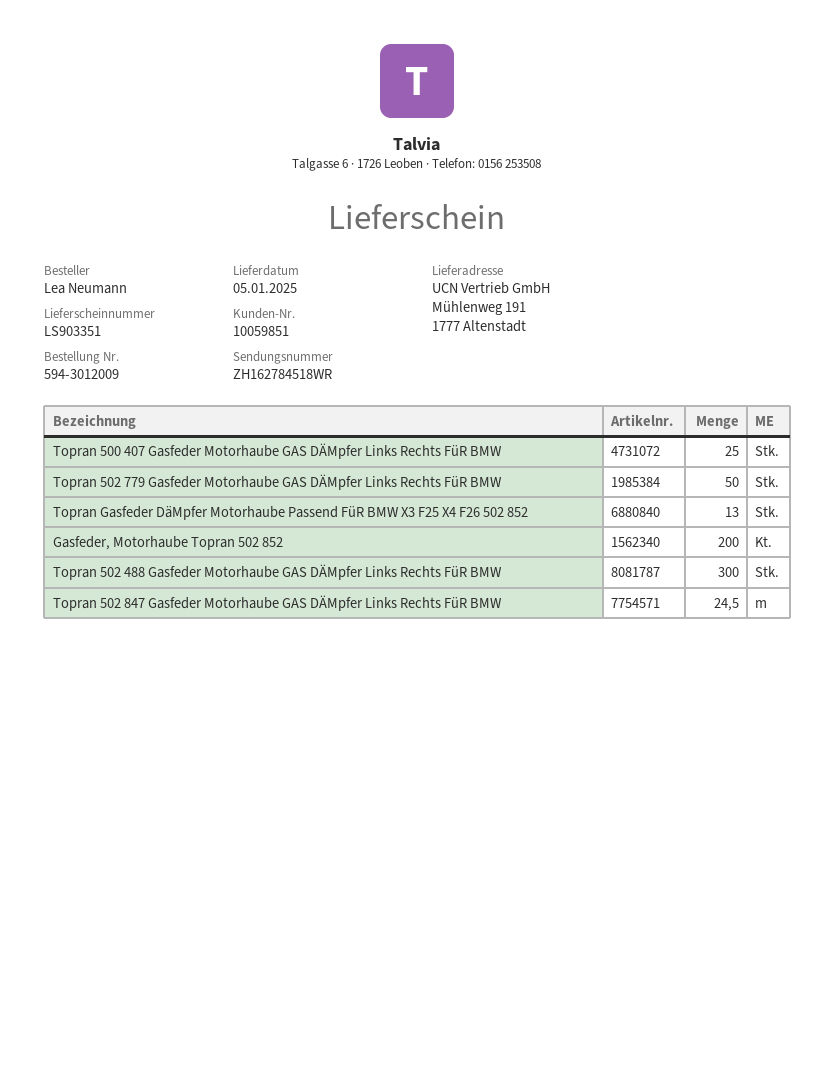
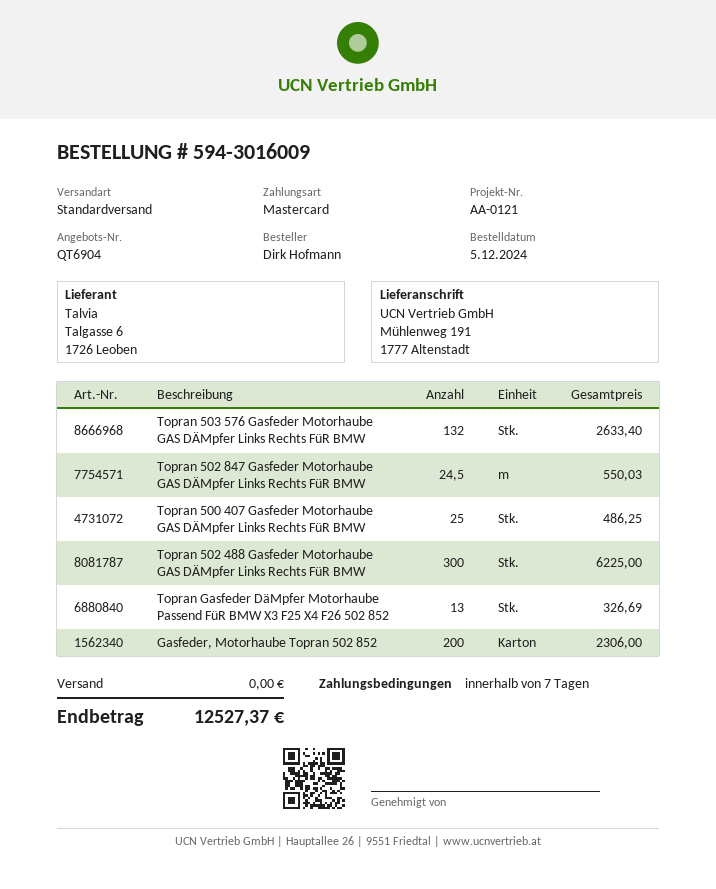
order number: 594-3012009 -> 594-3016009
ordered by: Lea Neumann -> Dirk Hofmann
Topran 502 779 Gasfeder Motorhaube GAS DÄMpfer Links Rechts FüR BMW: 50 -> none
Topran 503 576 Gasfeder Motorhaube GAS DÄMpfer Links Rechts FüR BMW: none -> 132

